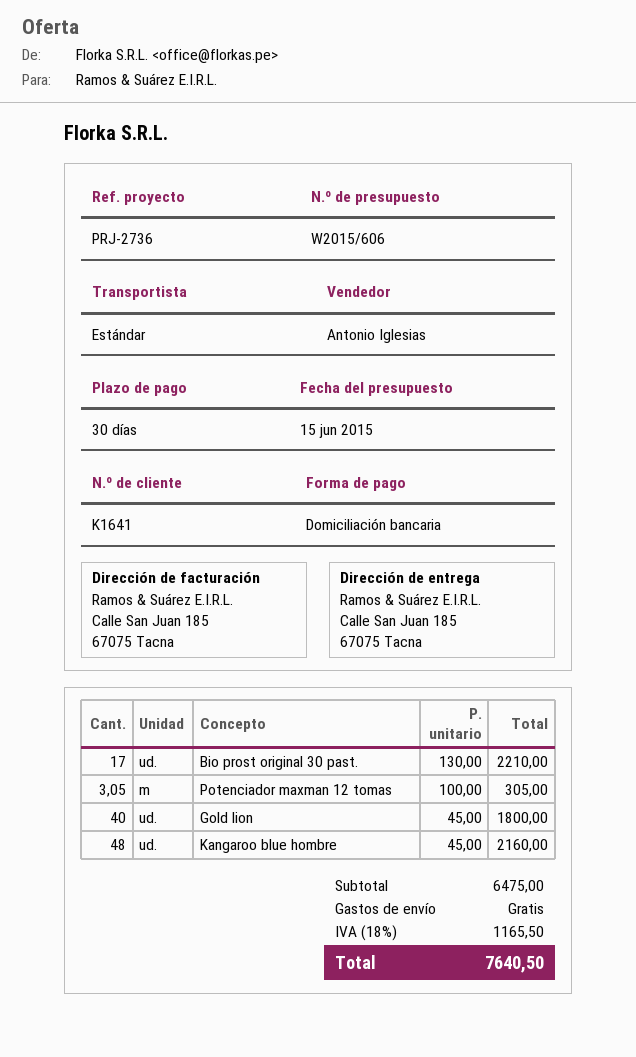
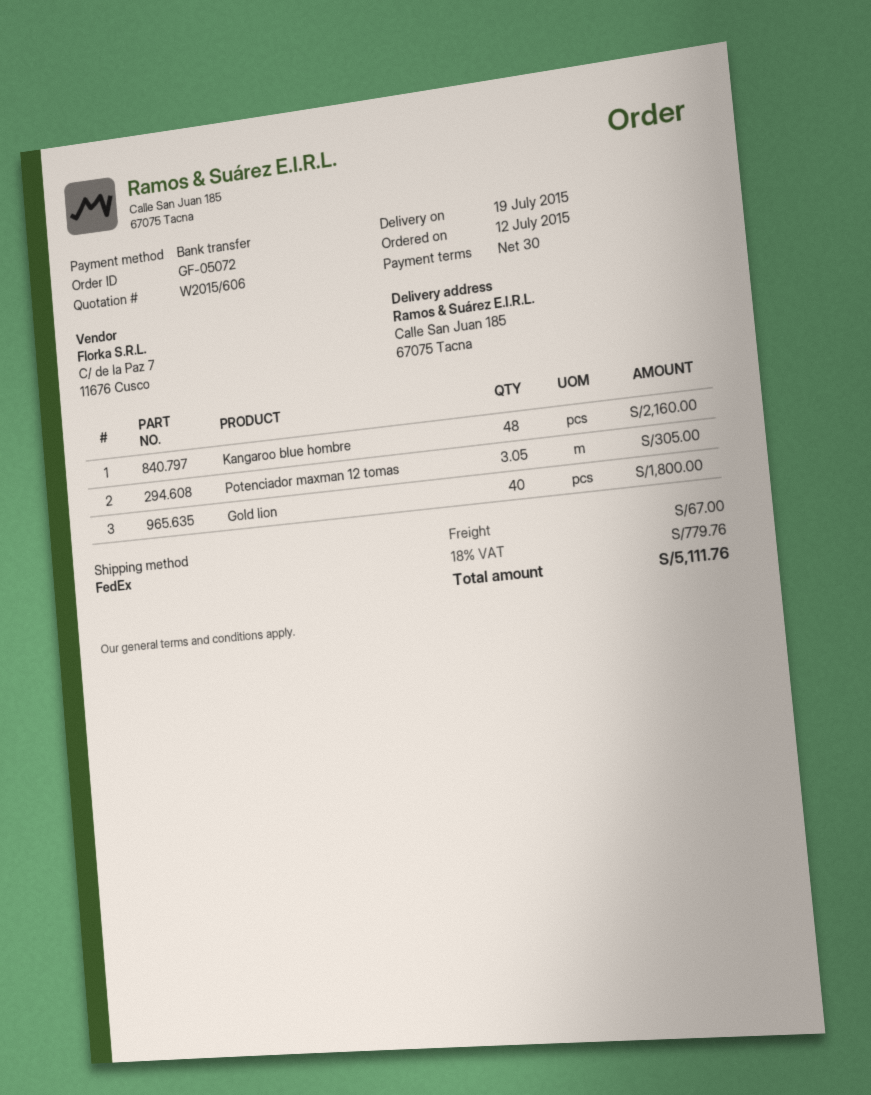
payment method: direct debit -> bank transfer
shipping method: standard -> FedEx
Bio prost original 30 past.: 17 for 2210.00 -> none
shipping: 0.00 -> 67.00
tax: 18% = 1165.50 -> 18% = 779.76
total: 7640.50 -> 5111.76

